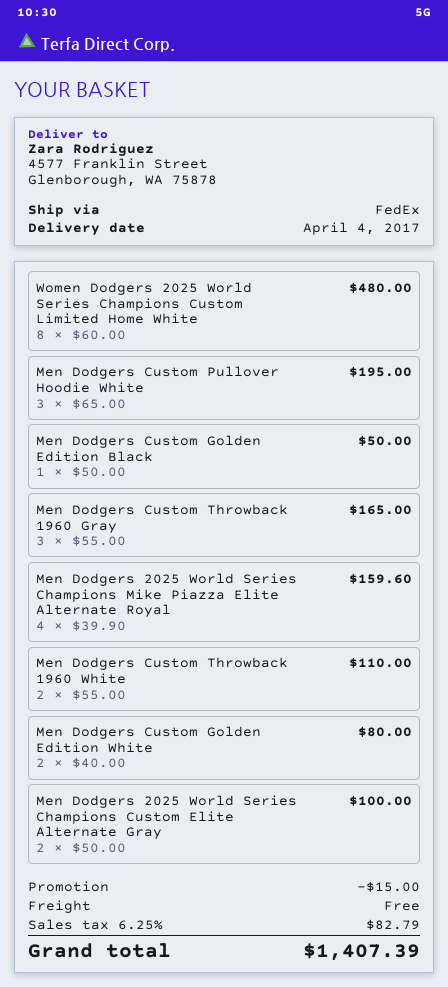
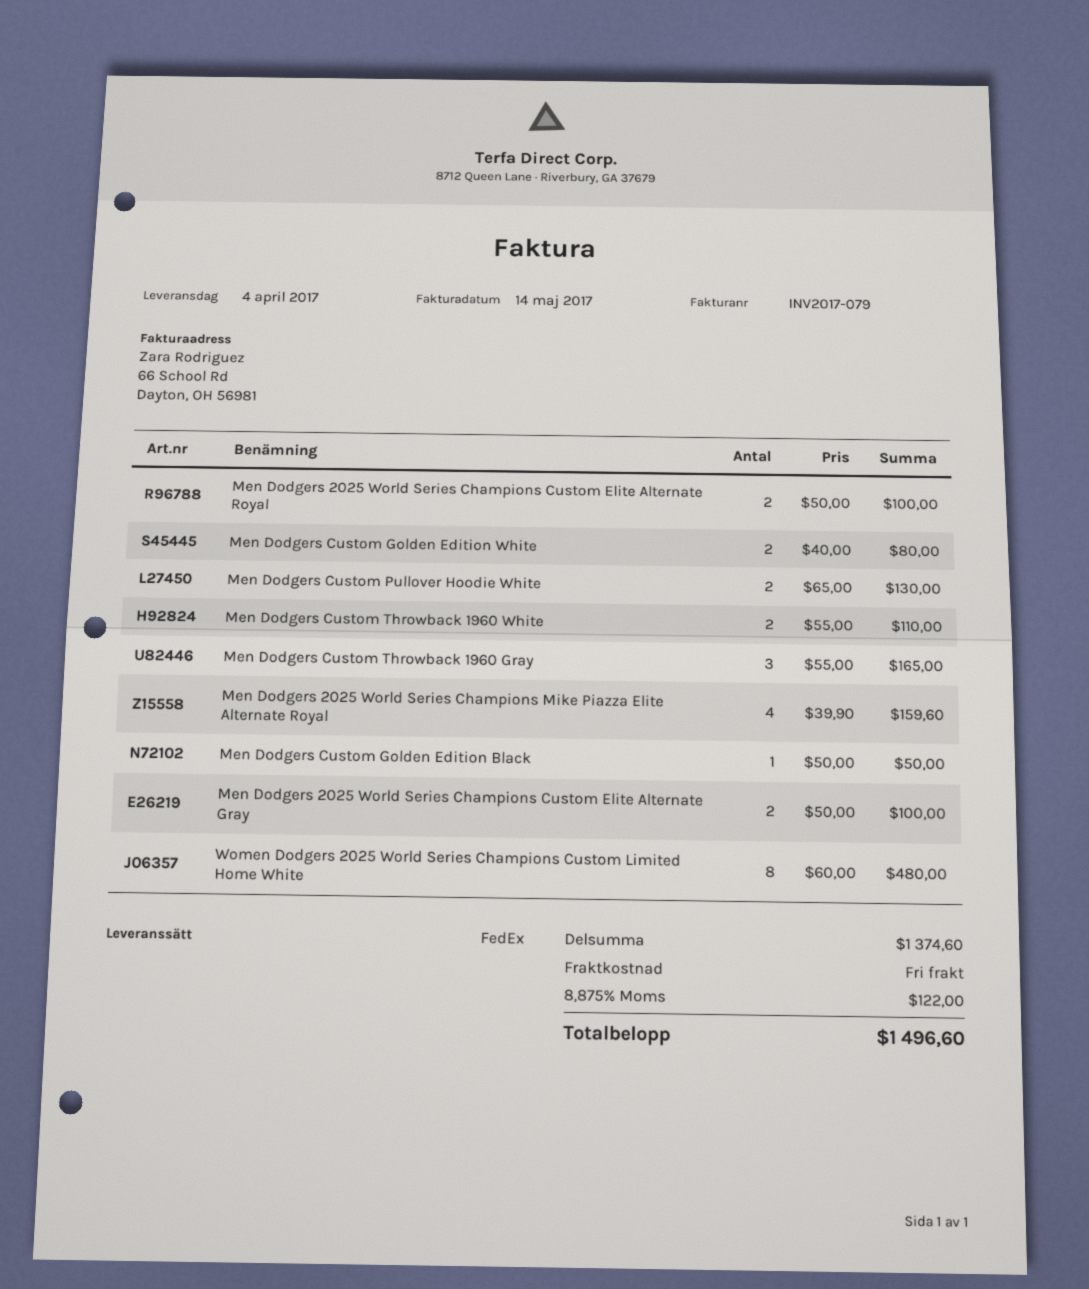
Men Dodgers Custom Pullover Hoodie White: 3 x 65.00 = 195.00 -> 2 x 65.00 = 130.00
Men Dodgers 2025 World Series Champions Custom Elite Alternate Royal: none -> 2 x 50.00 = 100.00
discount: 15.00 -> none
tax: 6.25% = 82.79 -> 8.875% = 122.00
total: 1407.39 -> 1496.60

